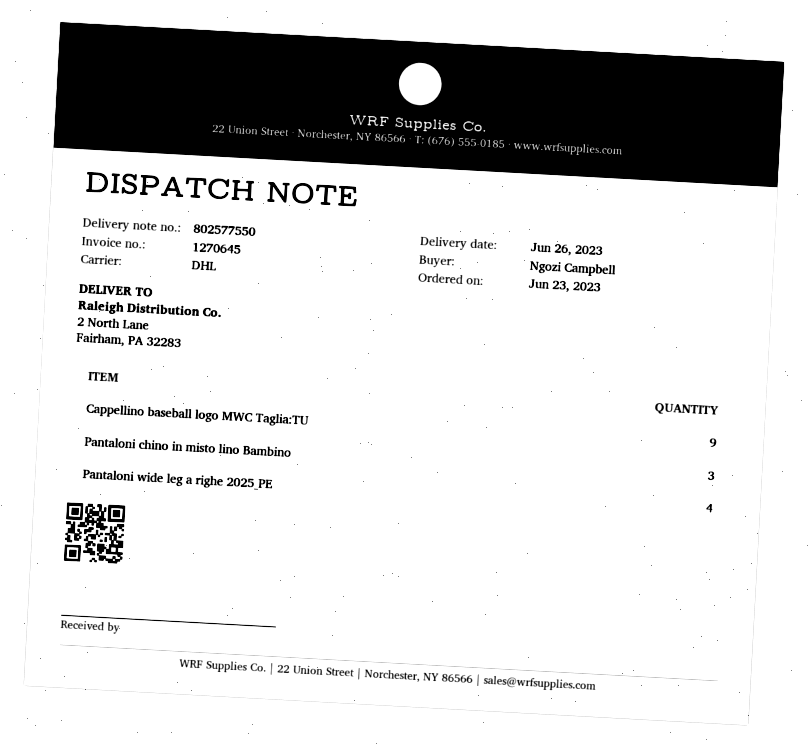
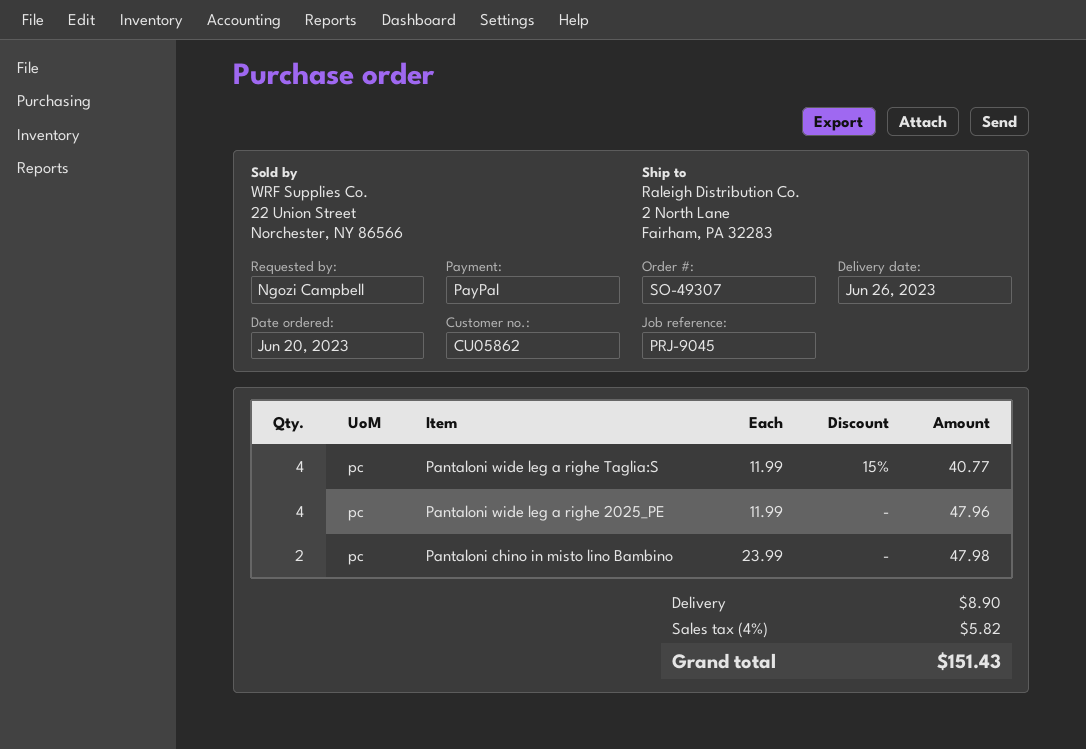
order date: 2023-06-23 -> 2023-06-20
Cappellino baseball logo MWC Taglia:TU: 9 -> none
Pantaloni chino in misto lino Bambino: 3 -> 2
Pantaloni wide leg a righe Taglia:S: none -> 4

